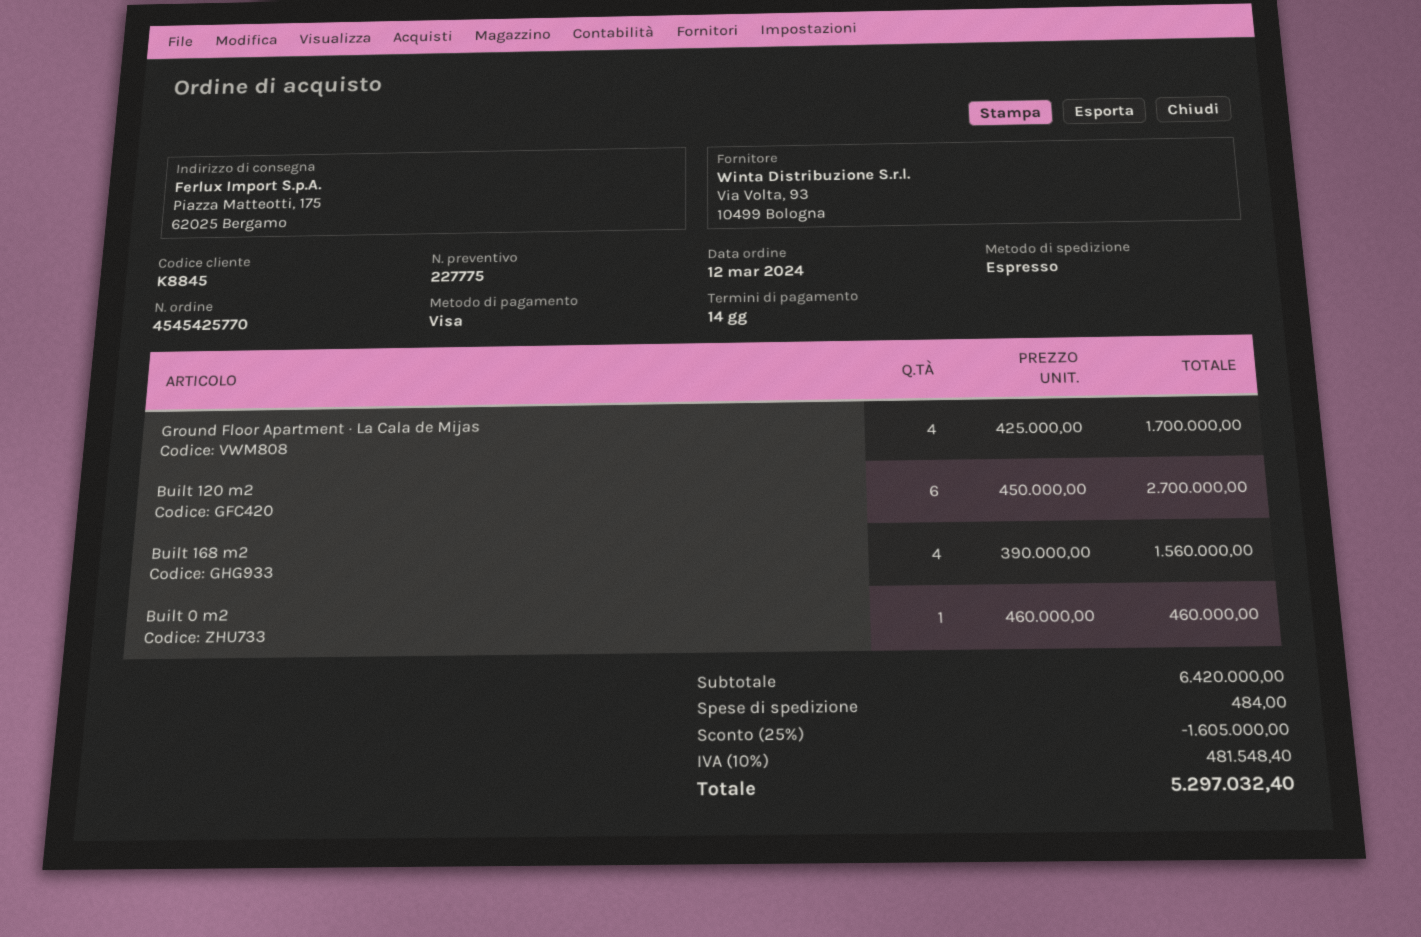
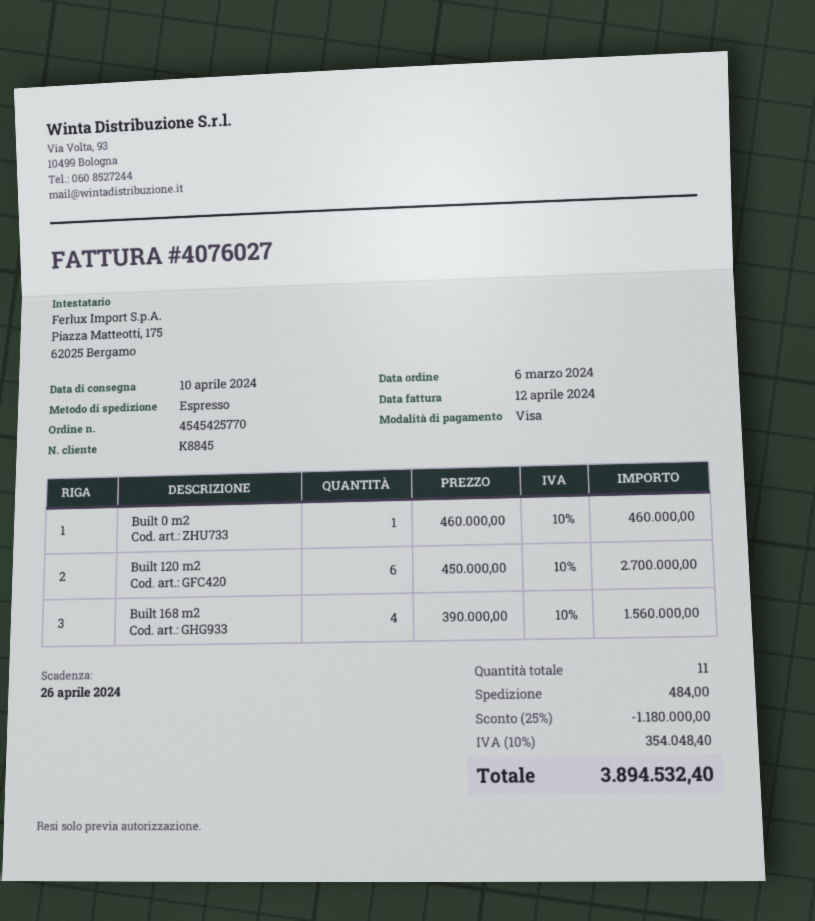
order date: 2024-03-12 -> 2024-03-06
Ground Floor Apartment · La Cala de Mijas: 4 x 425000.00 = 1700000.00 -> none
discount: 25% = 1605000.00 -> 25% = 1180000.00
tax: 10% = 481548.40 -> 10% = 354048.40
total: 5297032.40 -> 3894532.40

